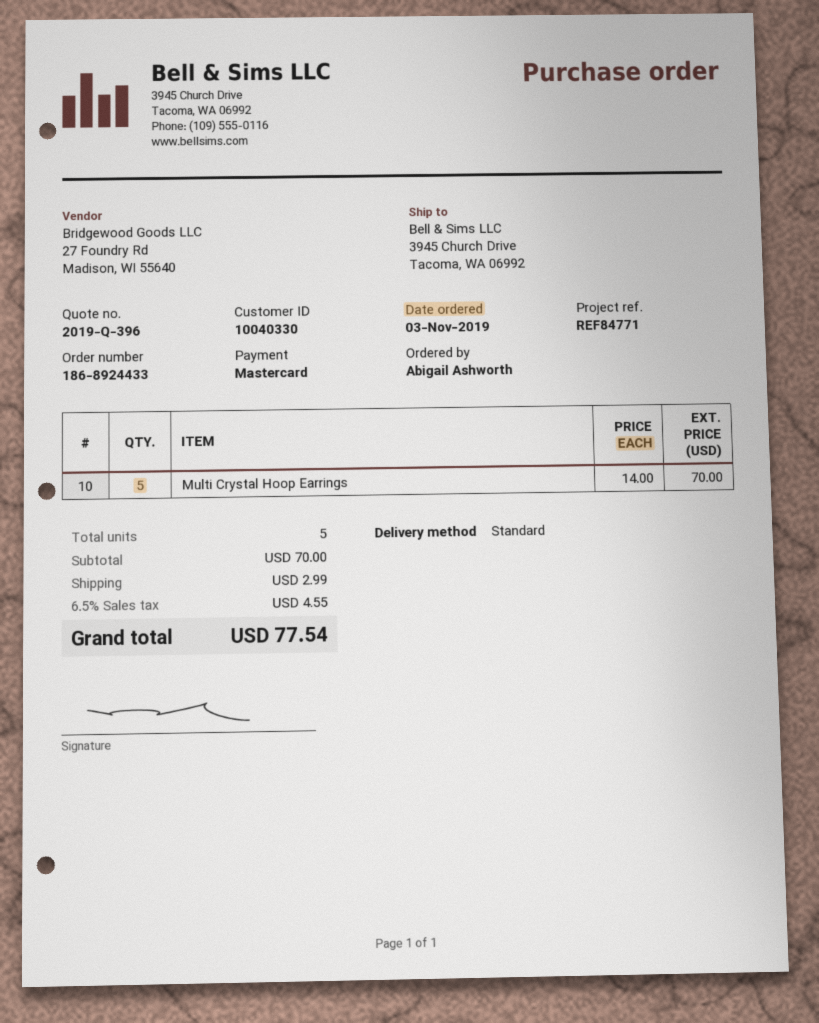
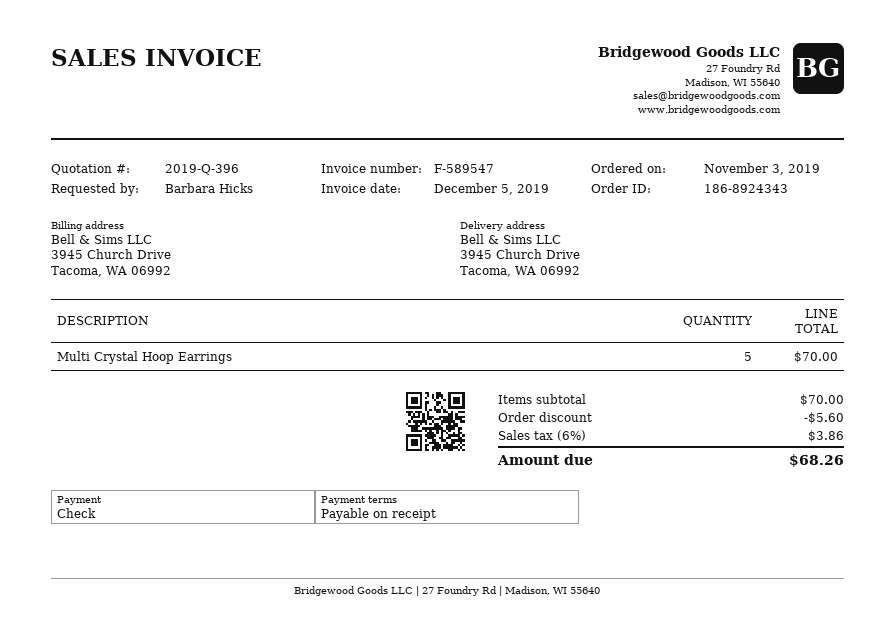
order number: 186-8924433 -> 186-8924343
ordered by: Abigail Ashworth -> Barbara Hicks
payment method: Mastercard -> cheque
discount: none -> 5.60
shipping: 2.99 -> none
tax: 6.5% = 4.55 -> 6% = 3.86
total: 77.54 -> 68.26

